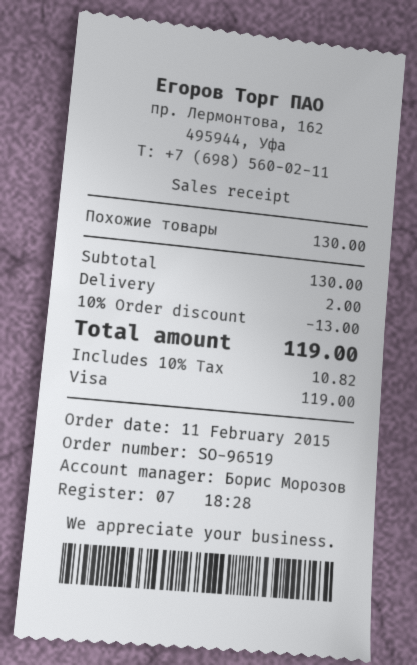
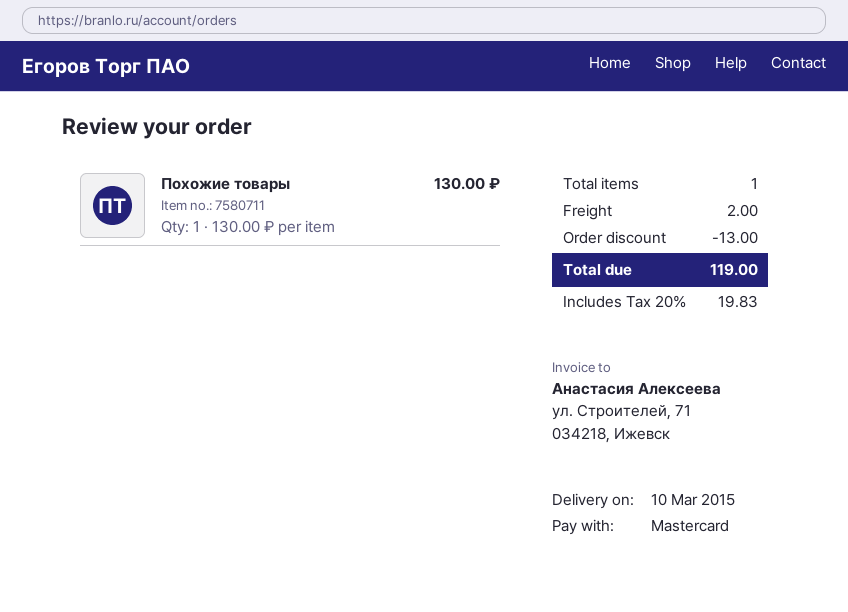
payment method: Visa -> Mastercard
tax: 10% = 10.82 -> 20% = 19.83

